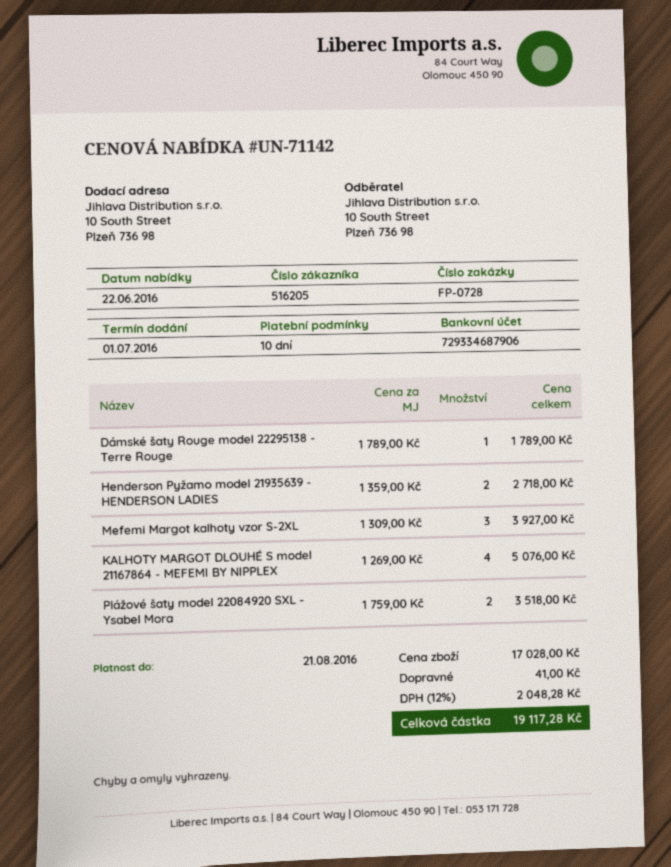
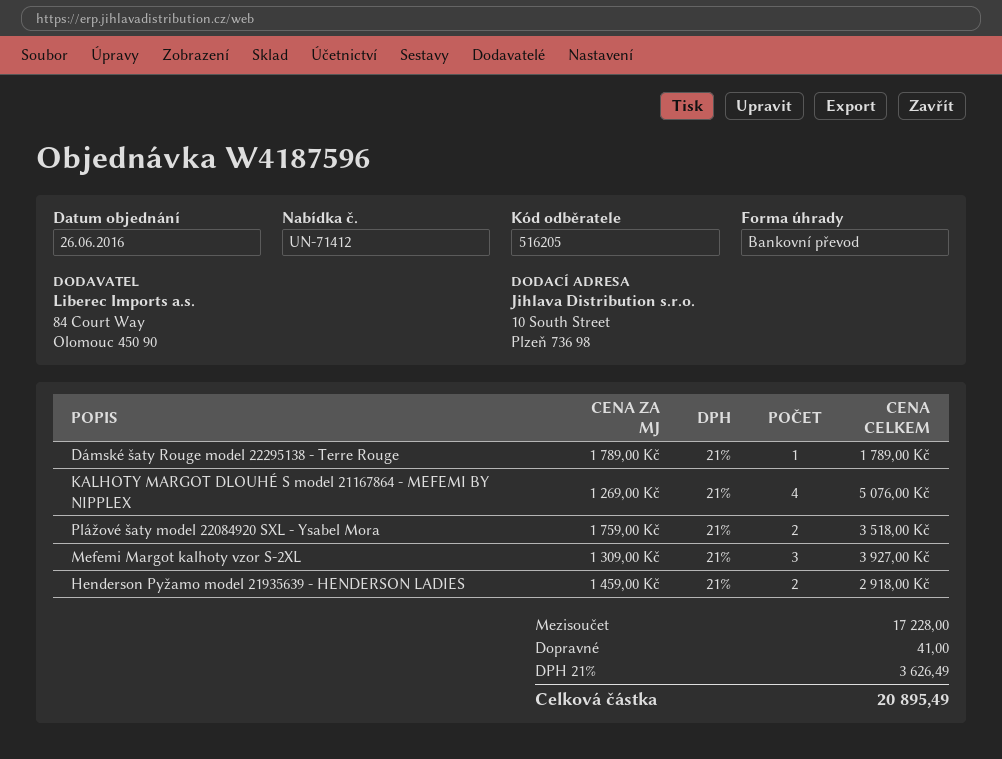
quote number: UN-71142 -> UN-71412
Henderson Pyžamo model 21935639 - HENDERSON LADIES: 2 x 1359.00 = 2718.00 -> 2 x 1459.00 = 2918.00
subtotal: 17028.00 -> 17228.00
tax: 12% = 2048.28 -> 21% = 3626.49
total: 19117.28 -> 20895.49

